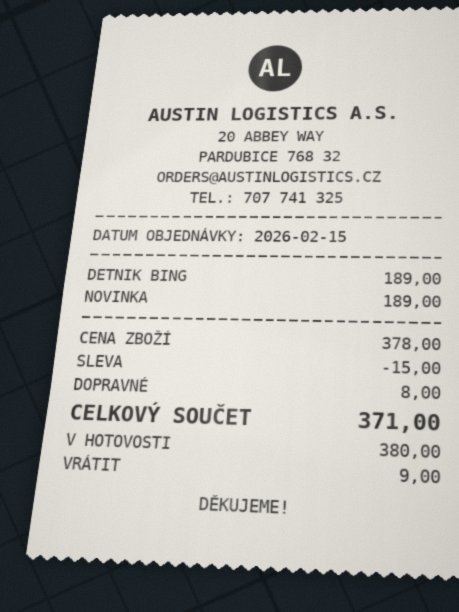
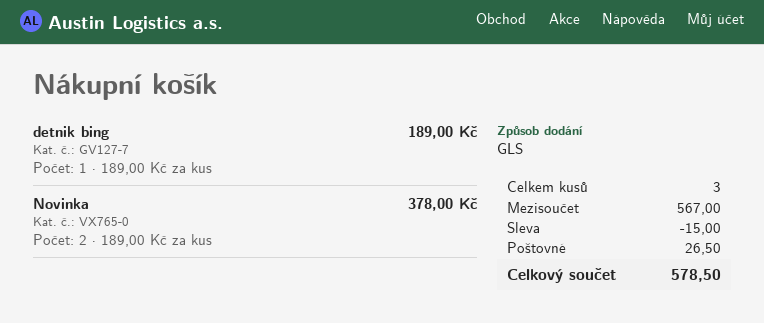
NOVINKA: 1 x 189.00 = 189.00 -> 2 x 189.00 = 378.00
subtotal: 378.00 -> 567.00
shipping: 8.00 -> 26.50
total: 371.00 -> 578.50

